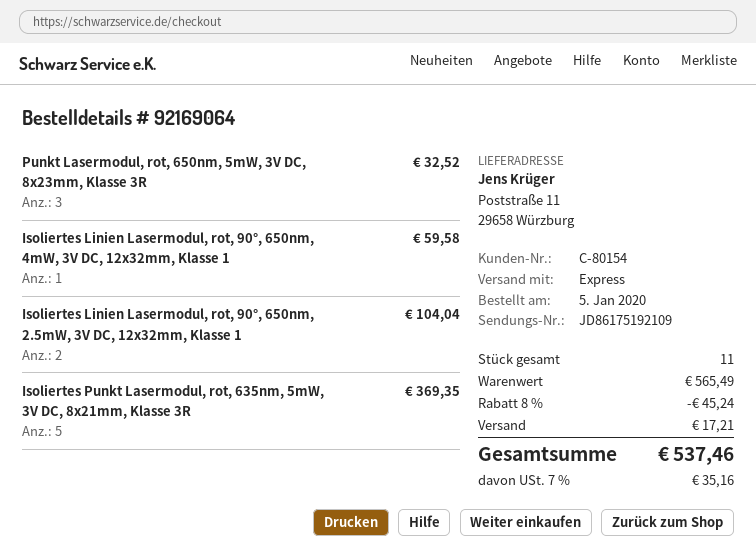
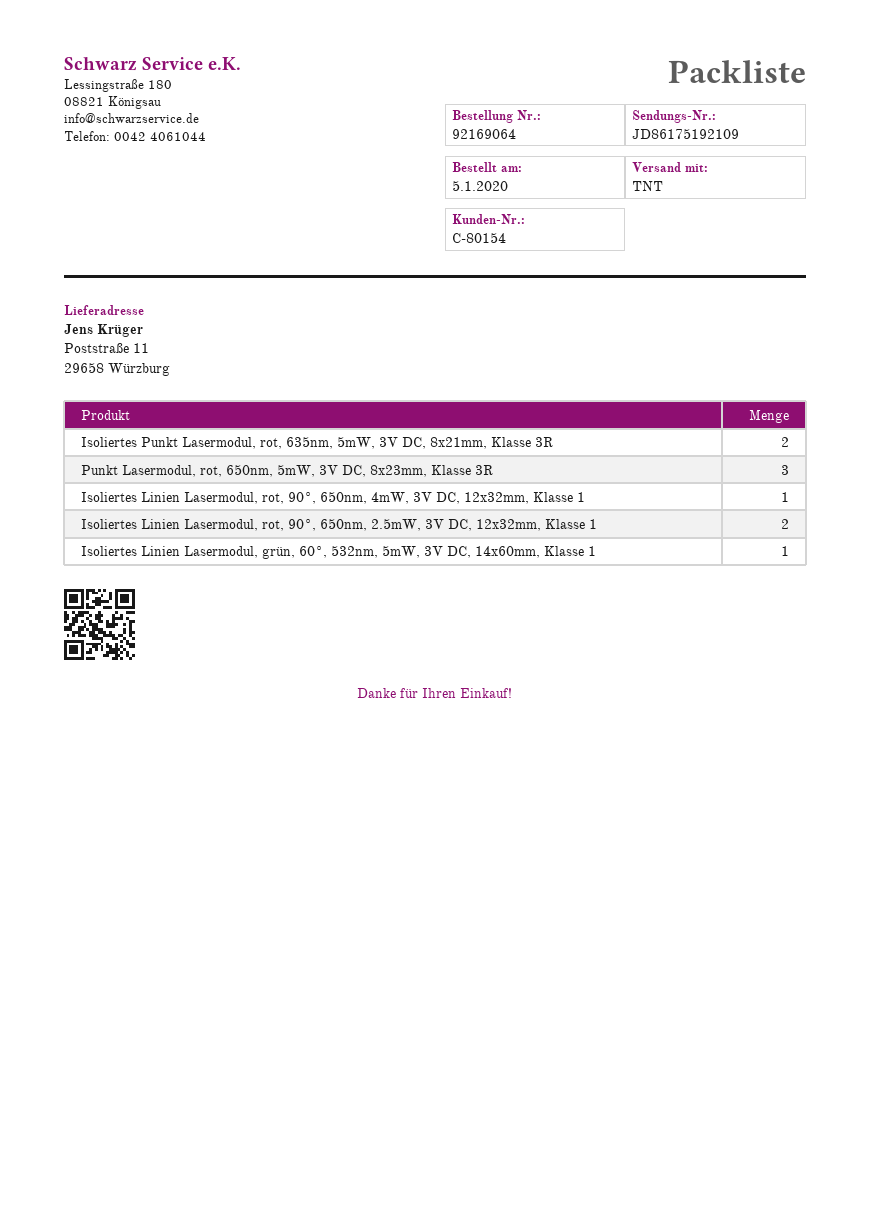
shipping method: express -> TNT
Isoliertes Punkt Lasermodul, rot, 635nm, 5mW, 3V DC, 8x21mm, Klasse 3R: 5 -> 2
Isoliertes Linien Lasermodul, grün, 60°, 532nm, 5mW, 3V DC, 14x60mm, Klasse 1: none -> 1

